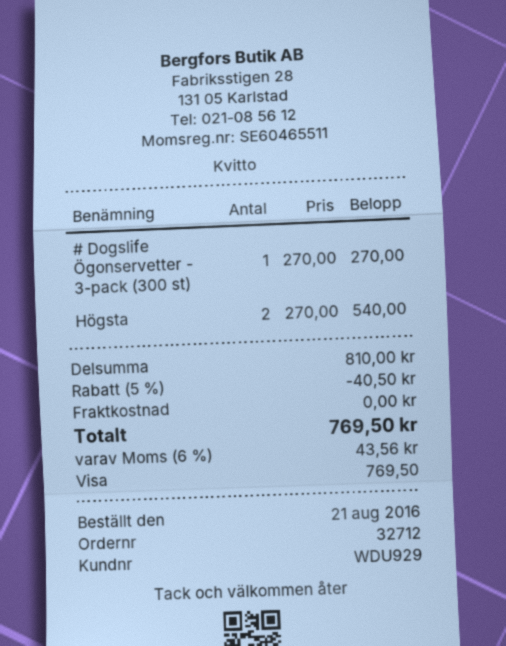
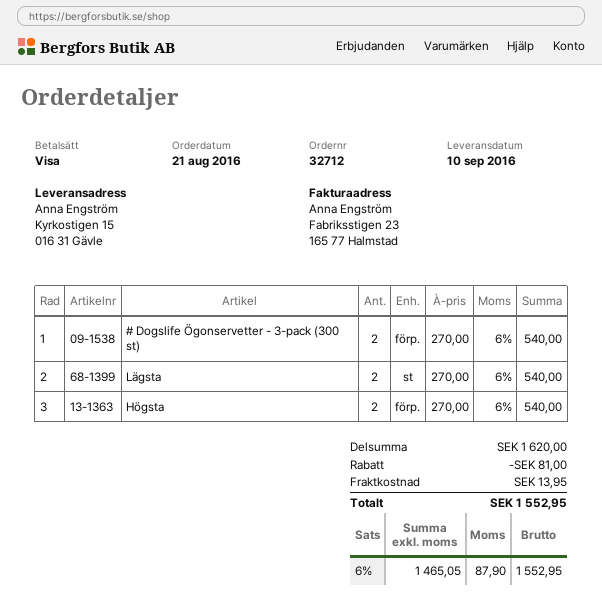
# Dogslife Ögonservetter - 3-pack (300 st): 1 x 270.00 = 270.00 -> 2 x 270.00 = 540.00
Lägsta: none -> 2 x 270.00 = 540.00
subtotal: 810.00 -> 1620.00
discount: 40.50 -> 81.00
shipping: 0.00 -> 13.95
tax: 6% = 43.56 -> 6% = 87.90
total: 769.50 -> 1552.95

